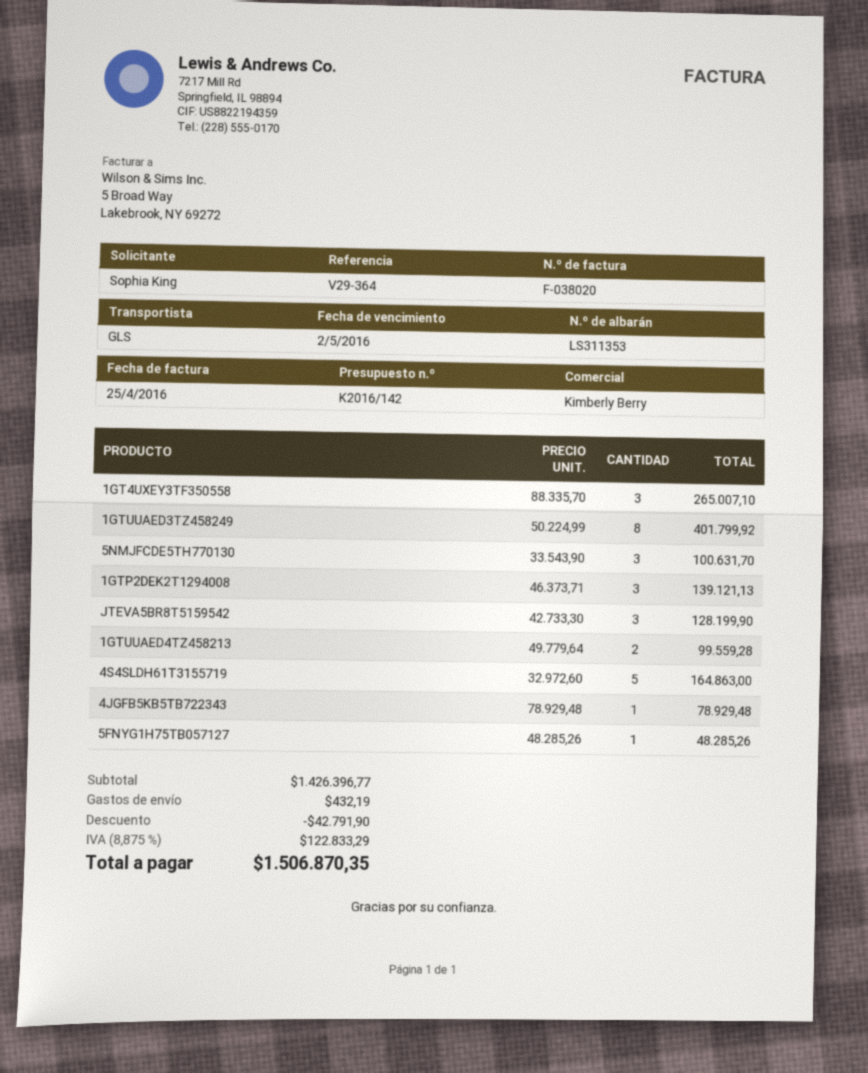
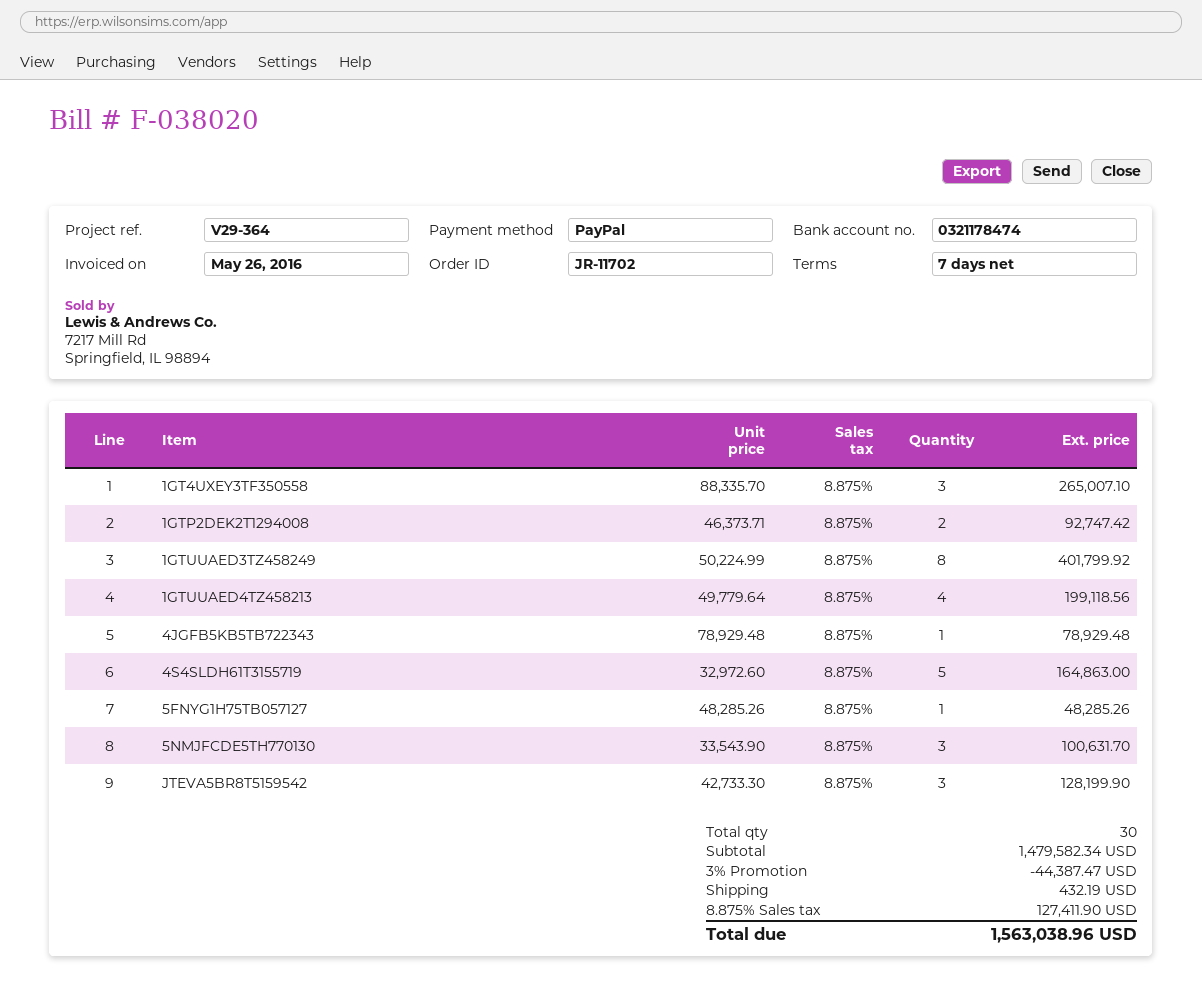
invoice date: 2016-04-25 -> 2016-05-26
1GTP2DEK2T1294008: 3 x 46373.71 = 139121.13 -> 2 x 46373.71 = 92747.42
1GTUUAED4TZ458213: 2 x 49779.64 = 99559.28 -> 4 x 49779.64 = 199118.56
subtotal: 1426396.77 -> 1479582.34
discount: 42791.90 -> 44387.47
tax: 8.875% = 122833.29 -> 8.875% = 127411.90
total: 1506870.35 -> 1563038.96

